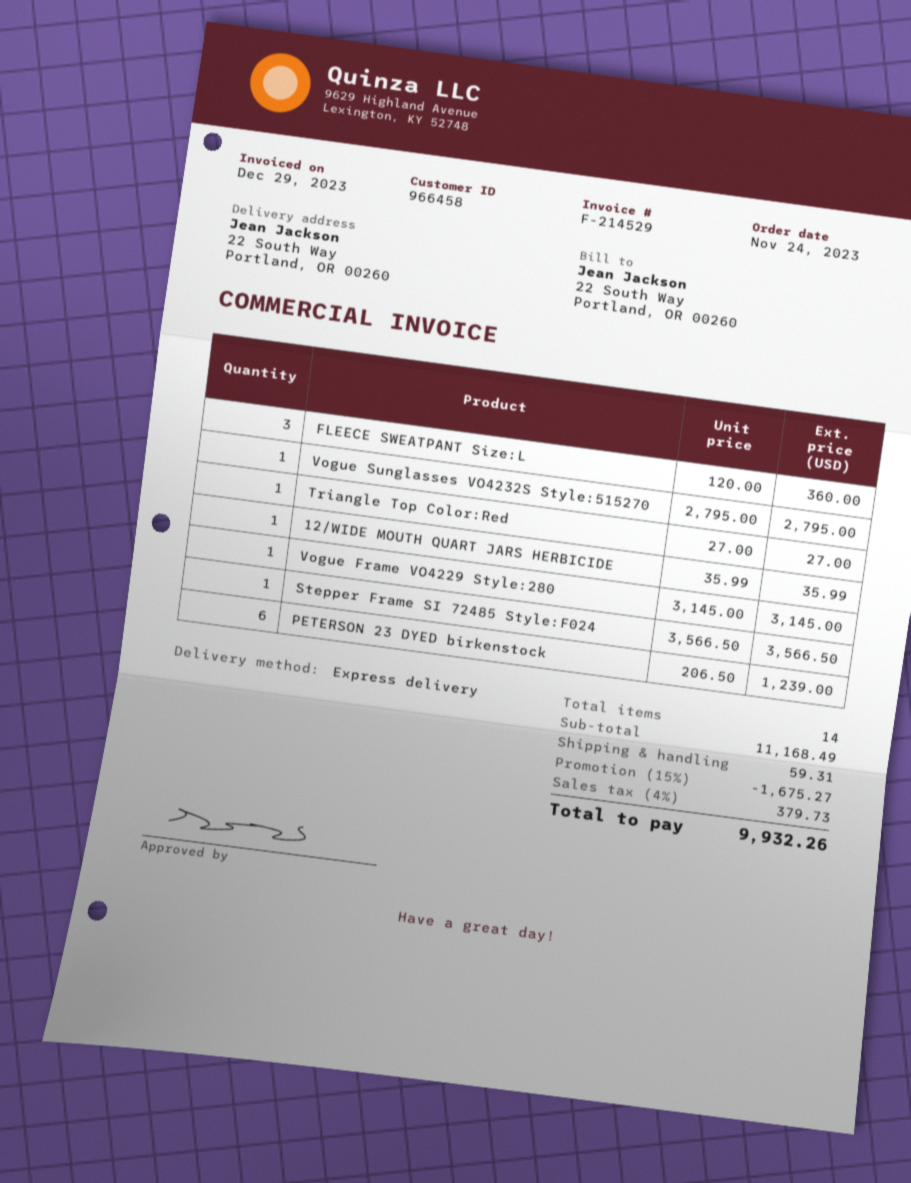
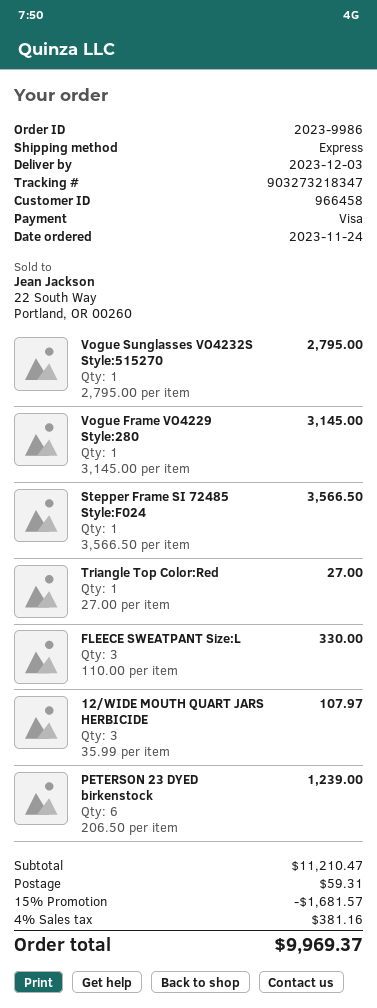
FLEECE SWEATPANT Size:L: 3 x 120.00 = 360.00 -> 3 x 110.00 = 330.00
12/WIDE MOUTH QUART JARS HERBICIDE: 1 x 35.99 = 35.99 -> 3 x 35.99 = 107.97
subtotal: 11168.49 -> 11210.47
discount: 15% = 1675.27 -> 15% = 1681.57
tax: 4% = 379.73 -> 4% = 381.16
total: 9932.26 -> 9969.37

